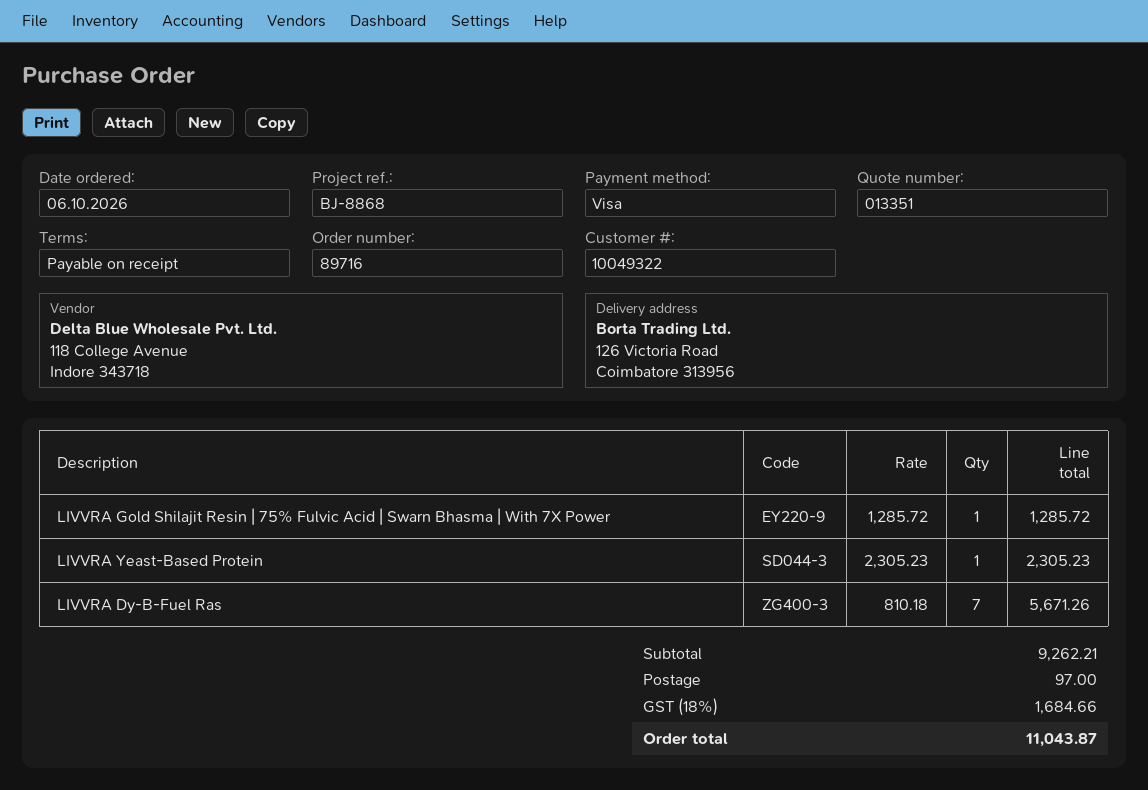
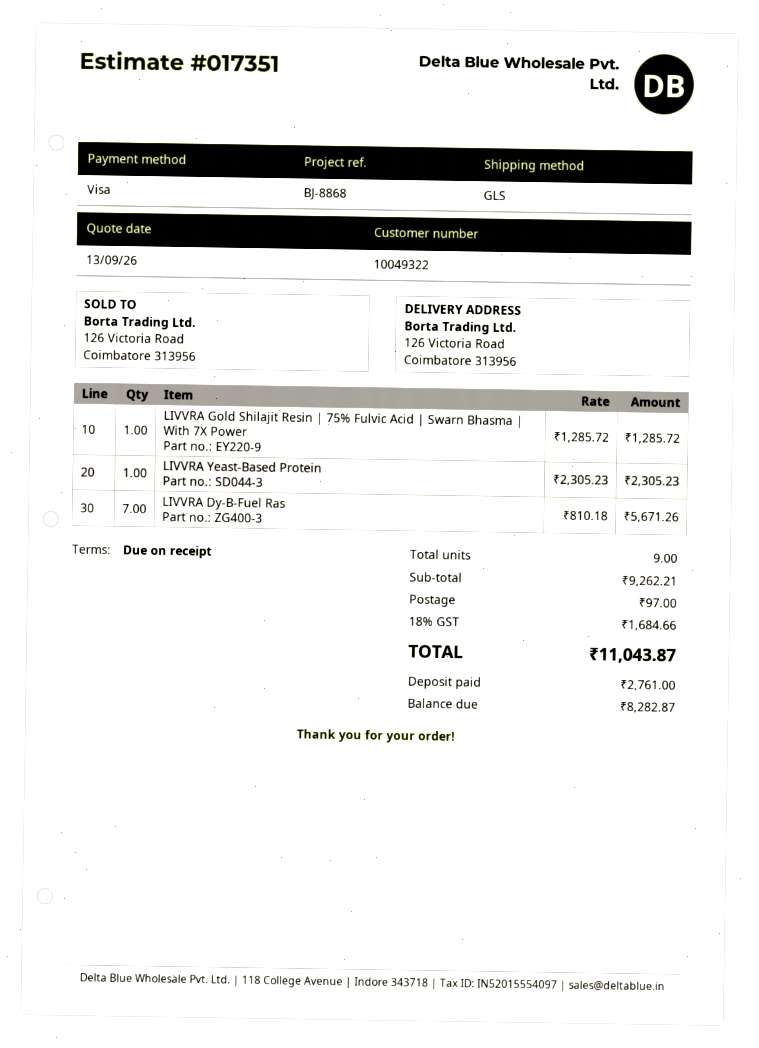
quote number: 013351 -> 017351

